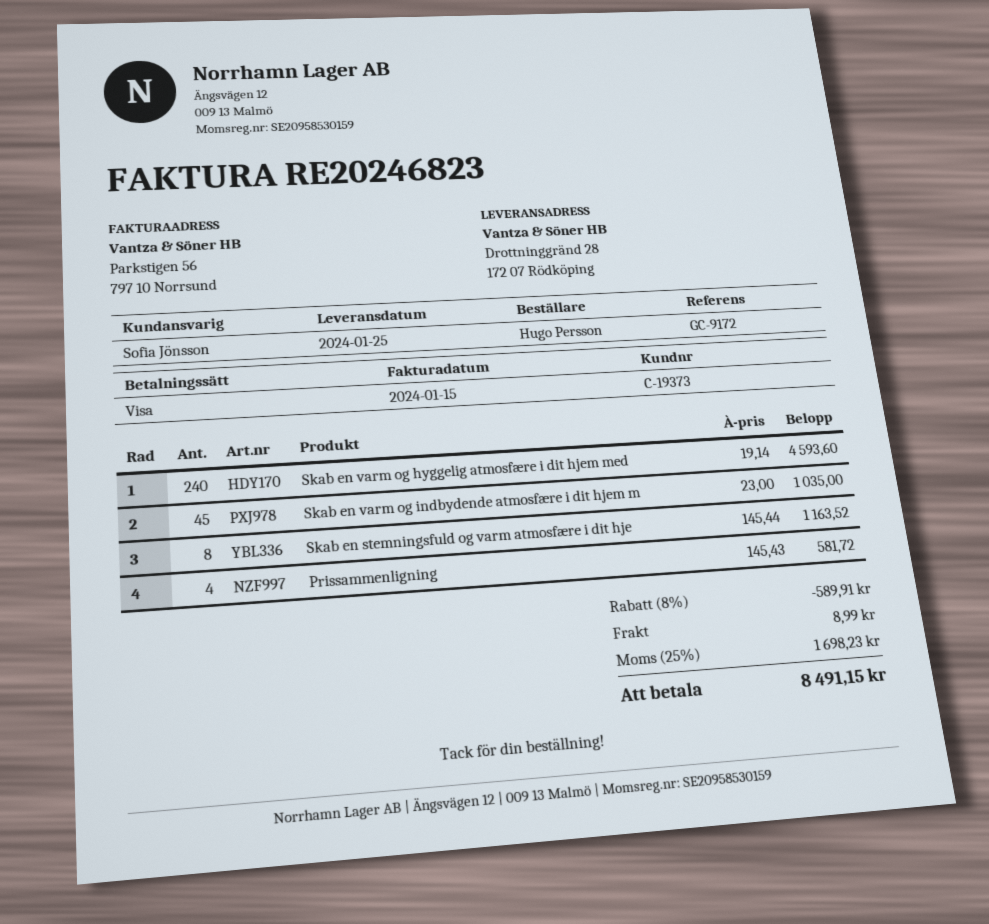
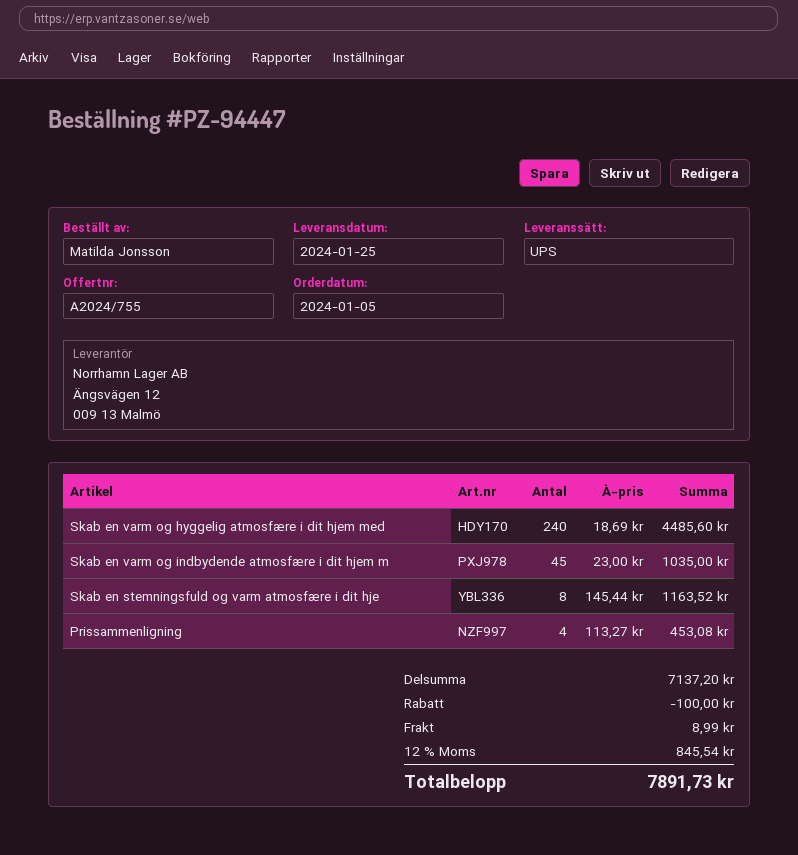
ordered by: Hugo Persson -> Matilda Jonsson
Skab en varm og hyggelig atmosfære i dit hjem med: 240 x 19.14 = 4593.60 -> 240 x 18.69 = 4485.60
Prissammenligning: 4 x 145.43 = 581.72 -> 4 x 113.27 = 453.08
discount: 589.91 -> 100.00
tax: 25% = 1698.23 -> 12% = 845.54
total: 8491.15 -> 7891.73

